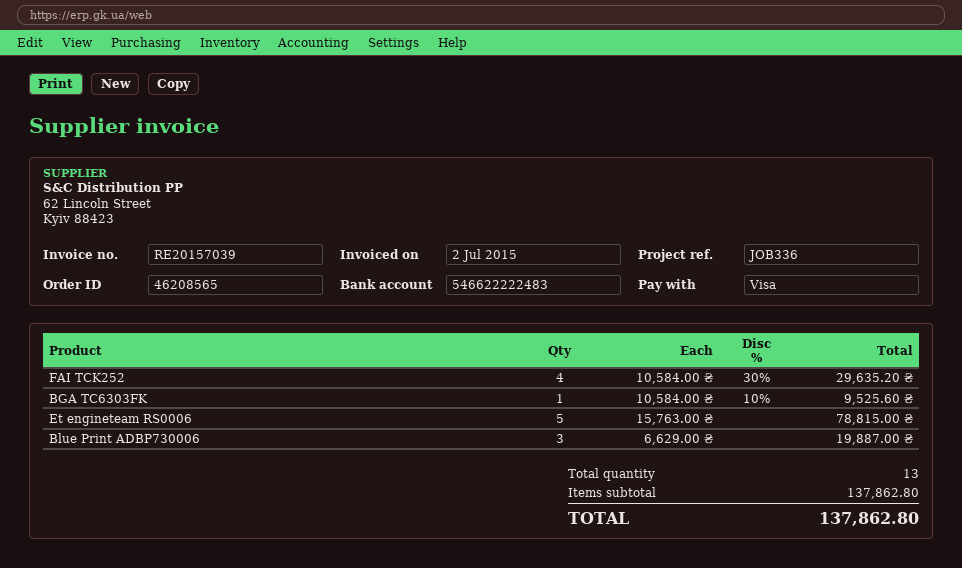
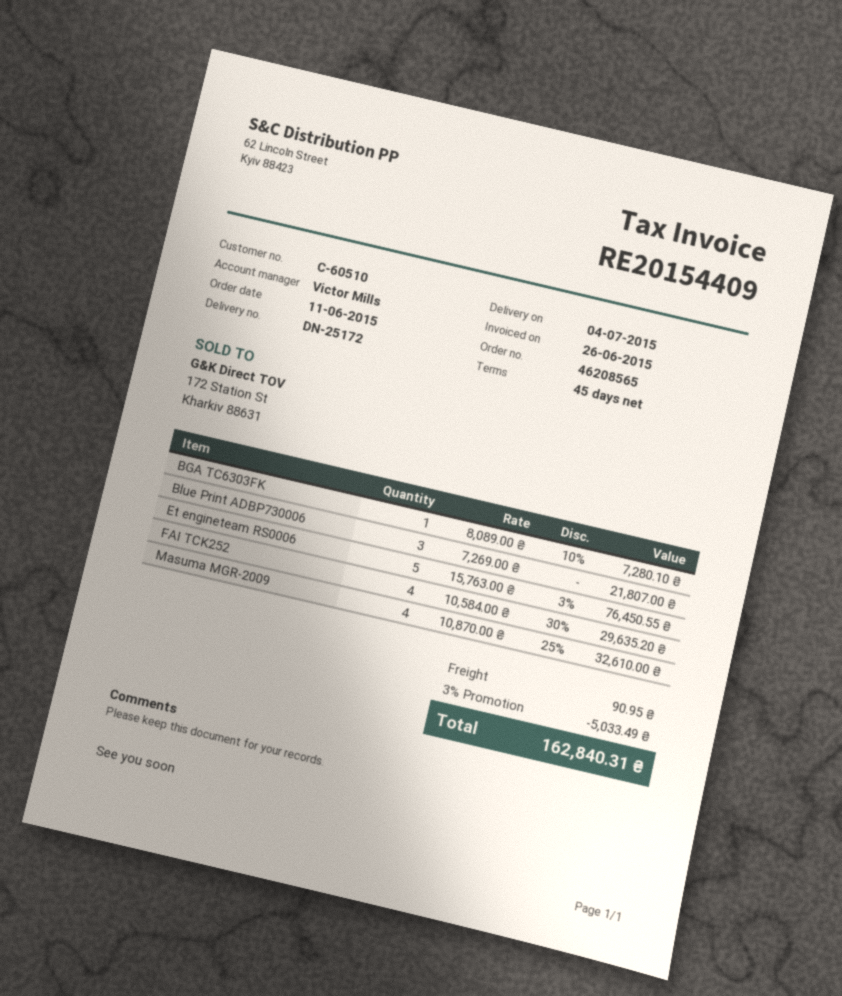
invoice number: RE20157039 -> RE20154409
invoice date: 2015-07-02 -> 2015-06-26
BGA TC6303FK: 1 x 10584.00 - 10% = 9525.60 -> 1 x 8089.00 - 10% = 7280.10
Et engineteam RS0006: 5 x 15763.00 = 78815.00 -> 5 x 15763.00 - 3% = 76450.55
Blue Print ADBP730006: 3 x 6629.00 = 19887.00 -> 3 x 7269.00 = 21807.00
Masuma MGR-2009: none -> 4 x 10870.00 - 25% = 32610.00
discount: none -> 3% = 5033.49
shipping: none -> 90.95
total: 137862.80 -> 162840.31

